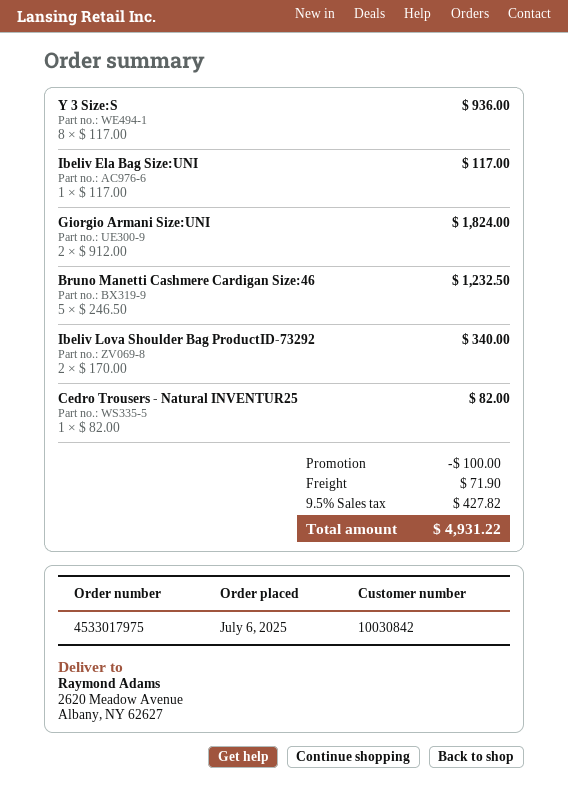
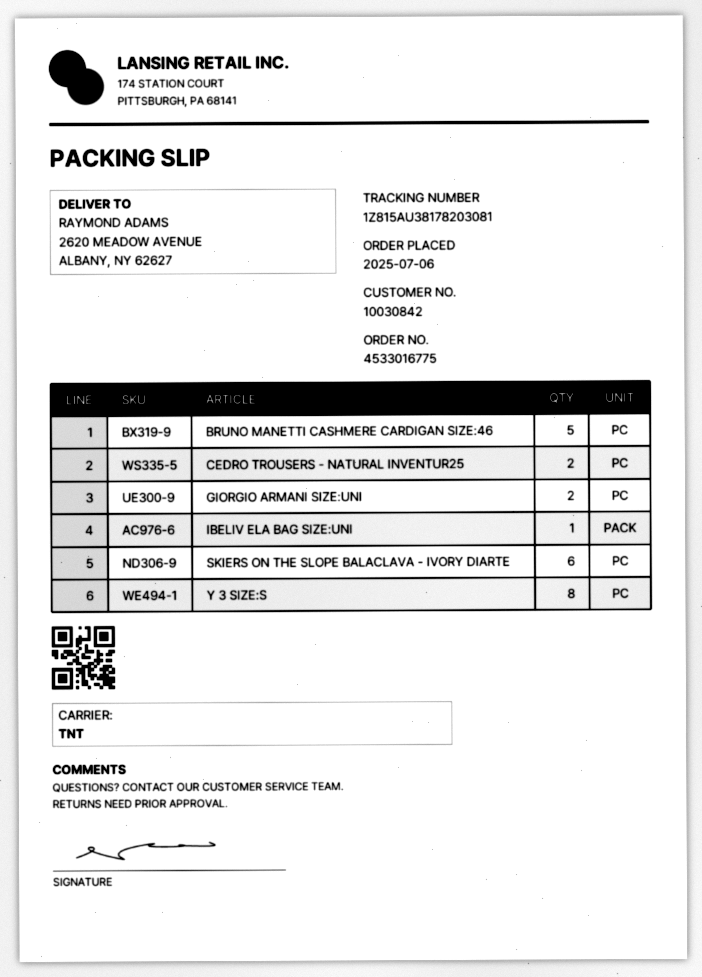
order number: 4533017975 -> 4533016775
Ibeliv Lova Shoulder Bag ProductID-73292: 2 -> none
Cedro Trousers - Natural INVENTUR25: 1 -> 2
SKIERS ON THE SLOPE BALACLAVA - IVORY DIARTE: none -> 6

